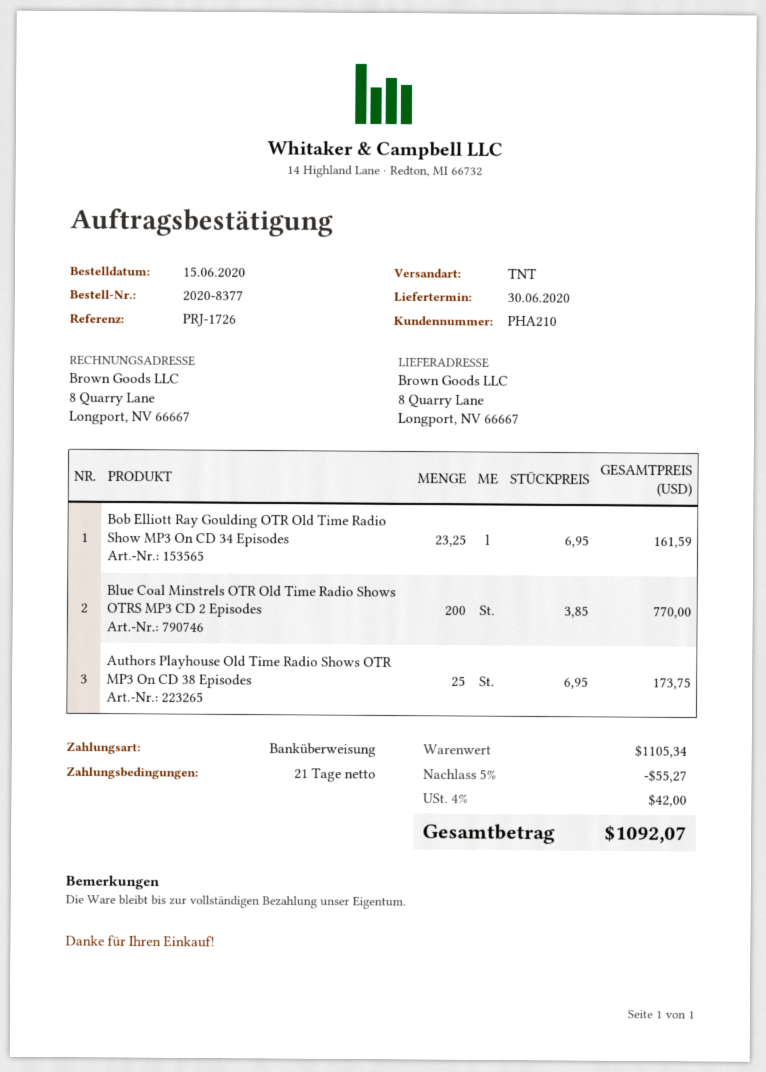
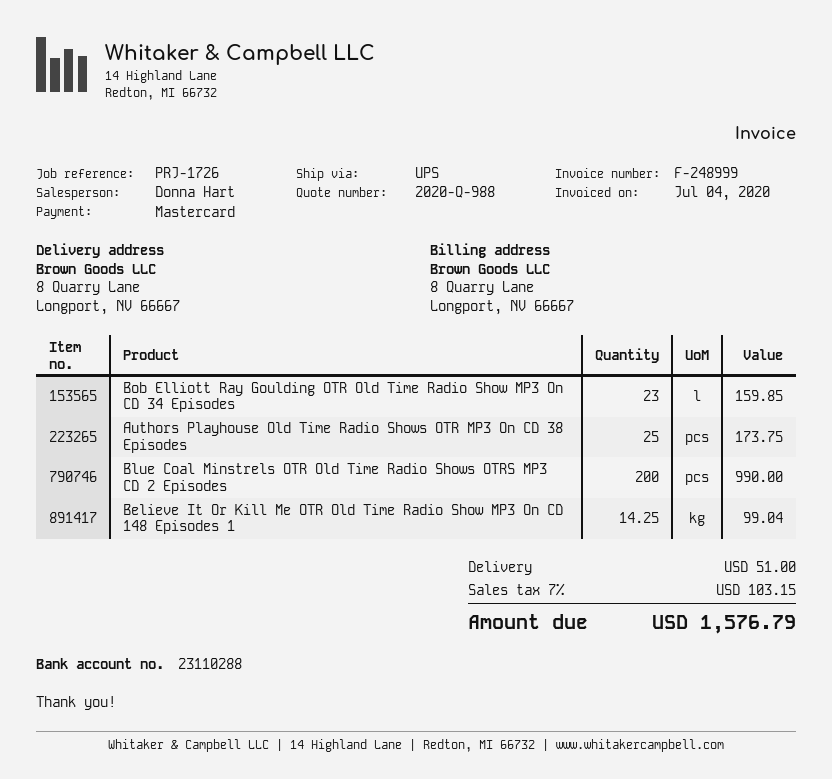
payment method: bank transfer -> Mastercard
shipping method: TNT -> UPS
Bob Elliott Ray Goulding OTR Old Time Radio Show MP3 On CD 34 Episodes: 23.25 for 161.59 -> 23 for 159.85
Blue Coal Minstrels OTR Old Time Radio Shows OTRS MP3 CD 2 Episodes: 200 for 770.00 -> 200 for 990.00
Believe It Or Kill Me OTR Old Time Radio Show MP3 On CD 148 Episodes 1: none -> 14.25 for 99.04
discount: 5% = 55.27 -> none
shipping: none -> 51.00
tax: 4% = 42.00 -> 7% = 103.15
total: 1092.07 -> 1576.79

